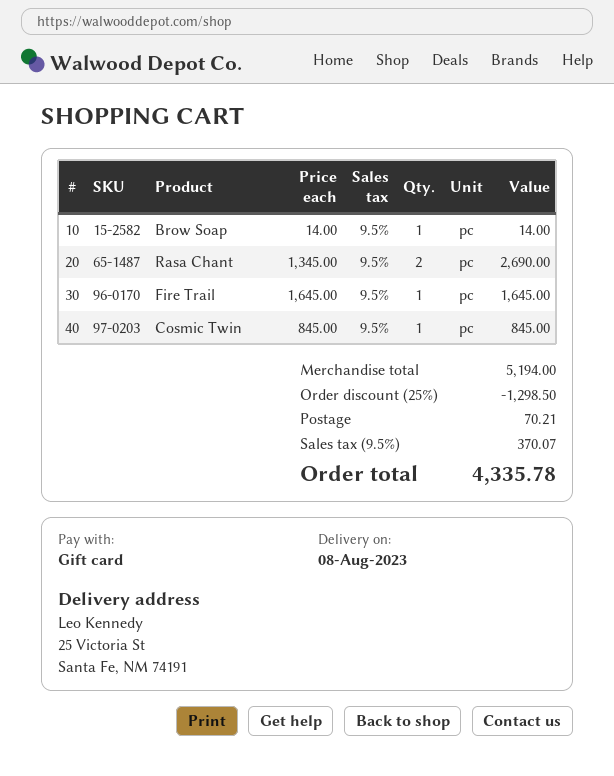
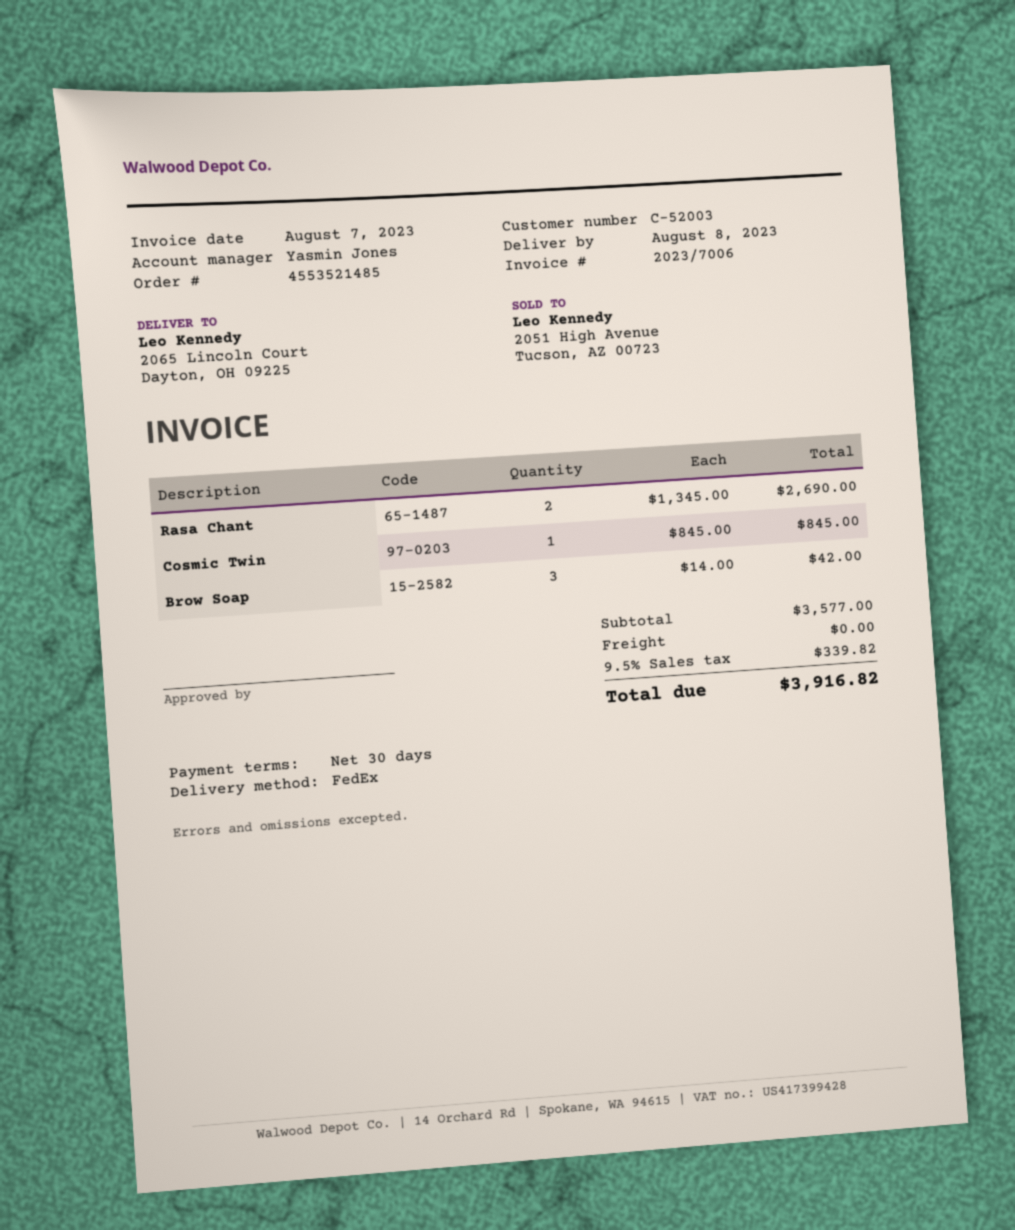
ship to: 25 Victoria St, Santa Fe, NM 74191 -> 2065 Lincoln Court, Dayton, OH 09225
Brow Soap: 1 x 14.00 = 14.00 -> 3 x 14.00 = 42.00
Fire Trail: 1 x 1645.00 = 1645.00 -> none
subtotal: 5194.00 -> 3577.00
discount: 25% = 1298.50 -> none
shipping: 70.21 -> 0.00
tax: 9.5% = 370.07 -> 9.5% = 339.82
total: 4335.78 -> 3916.82

